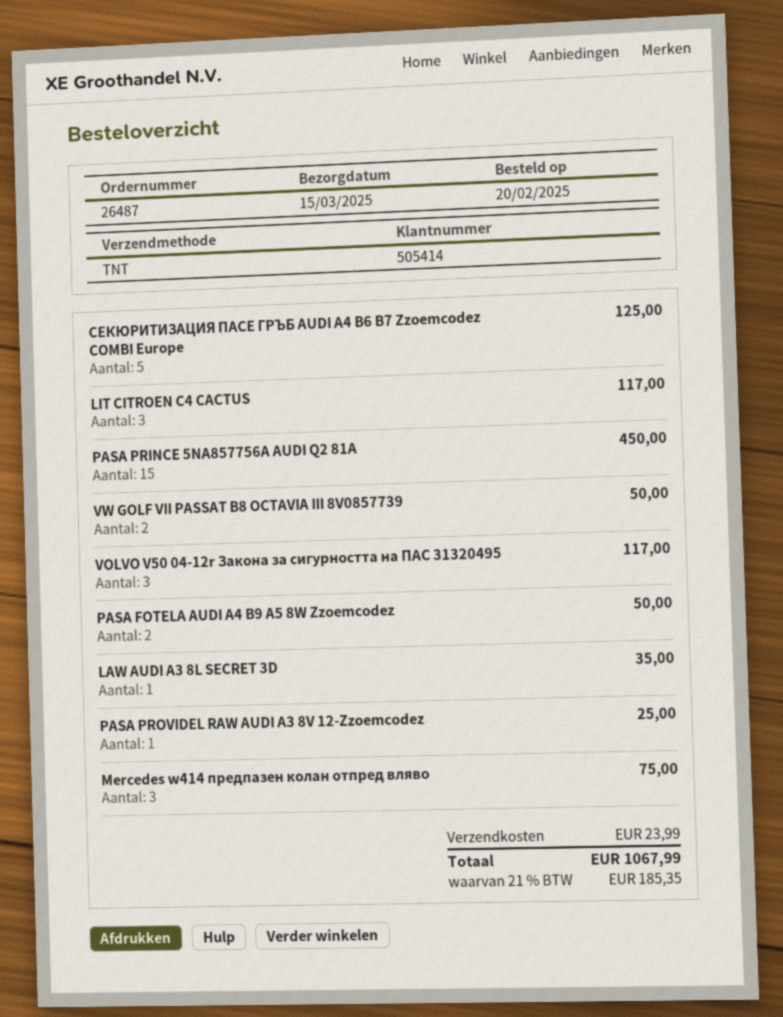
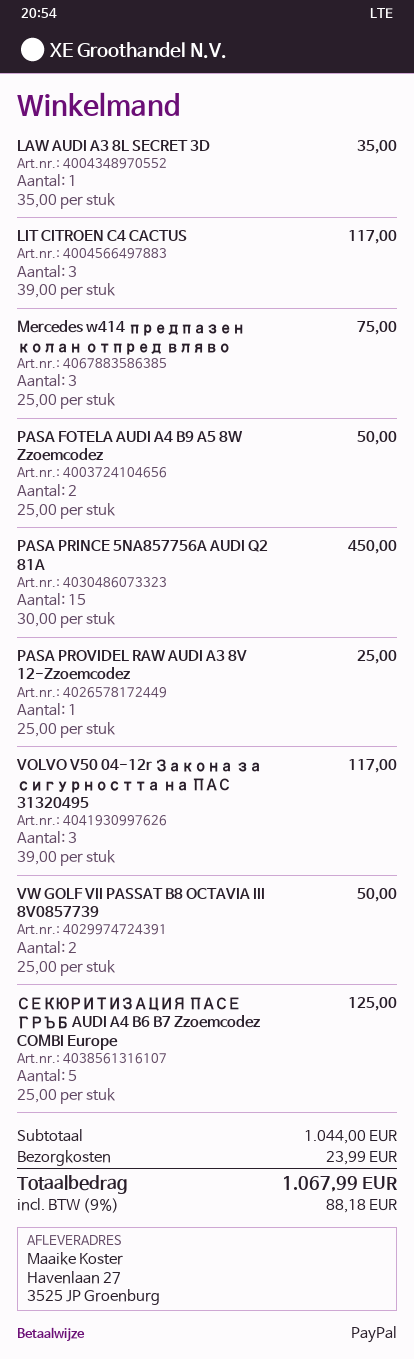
tax: 21% = 185.35 -> 9% = 88.18

